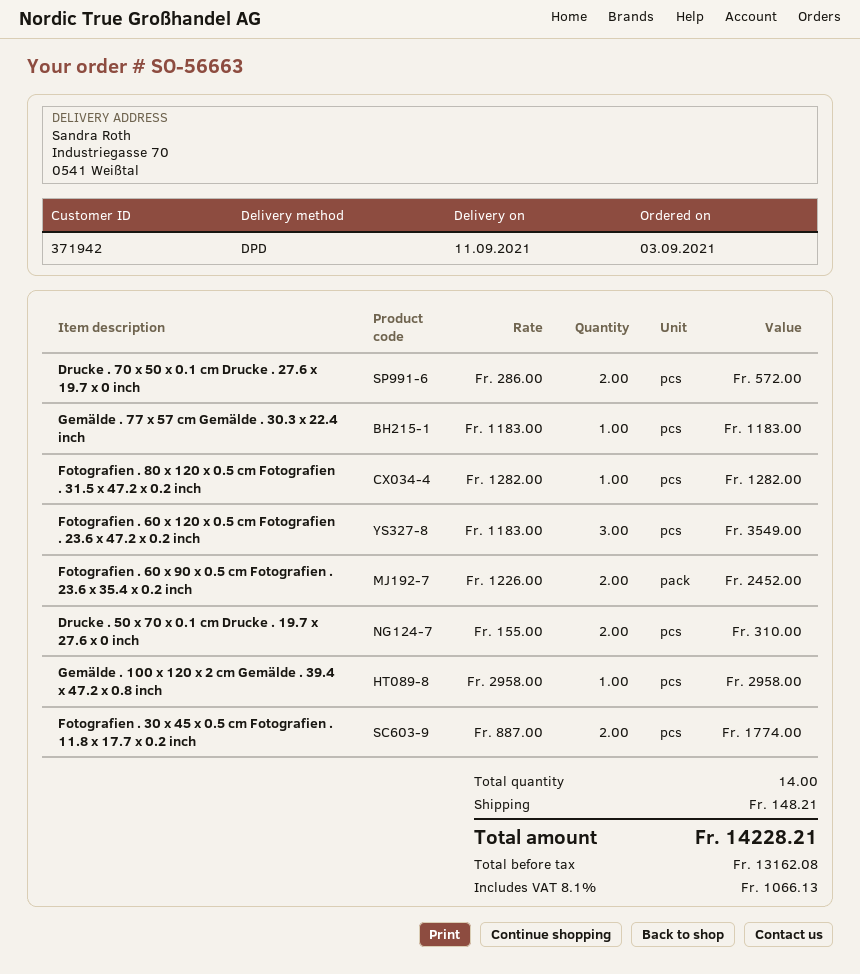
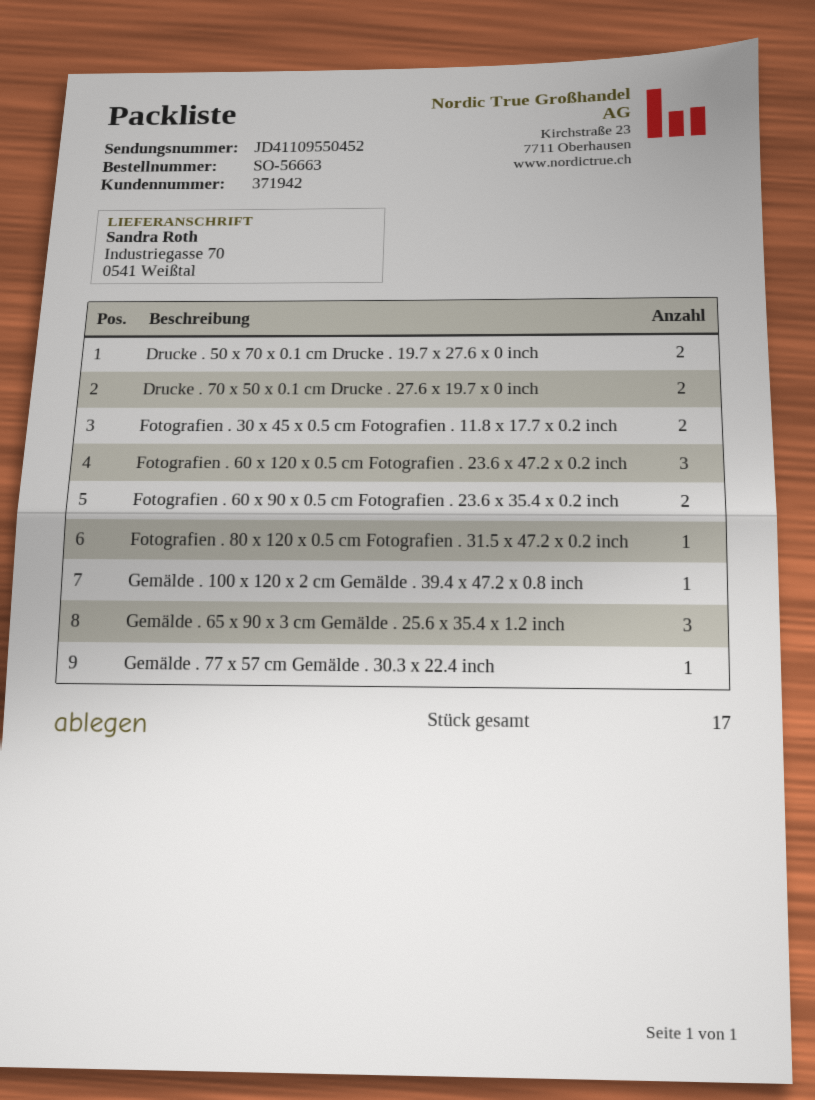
Gemälde . 65 x 90 x 3 cm Gemälde . 25.6 x 35.4 x 1.2 inch: none -> 3
total quantity: 14 -> 17

